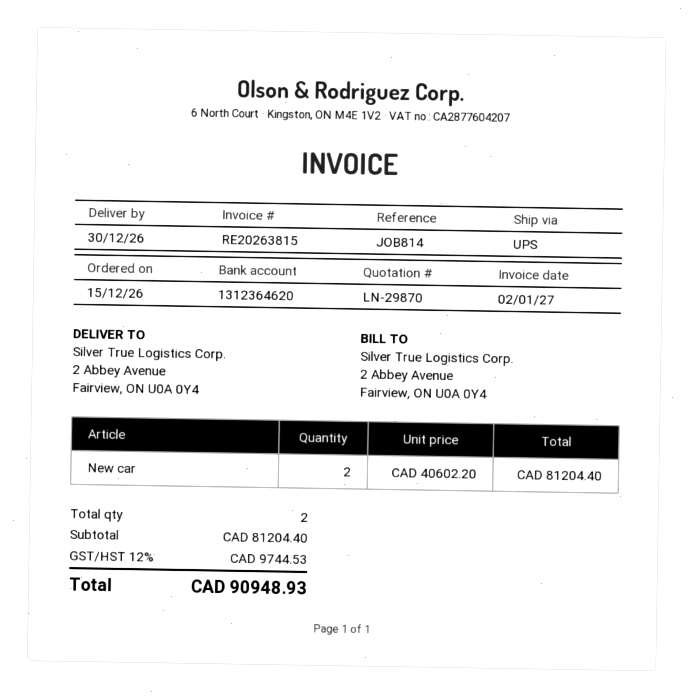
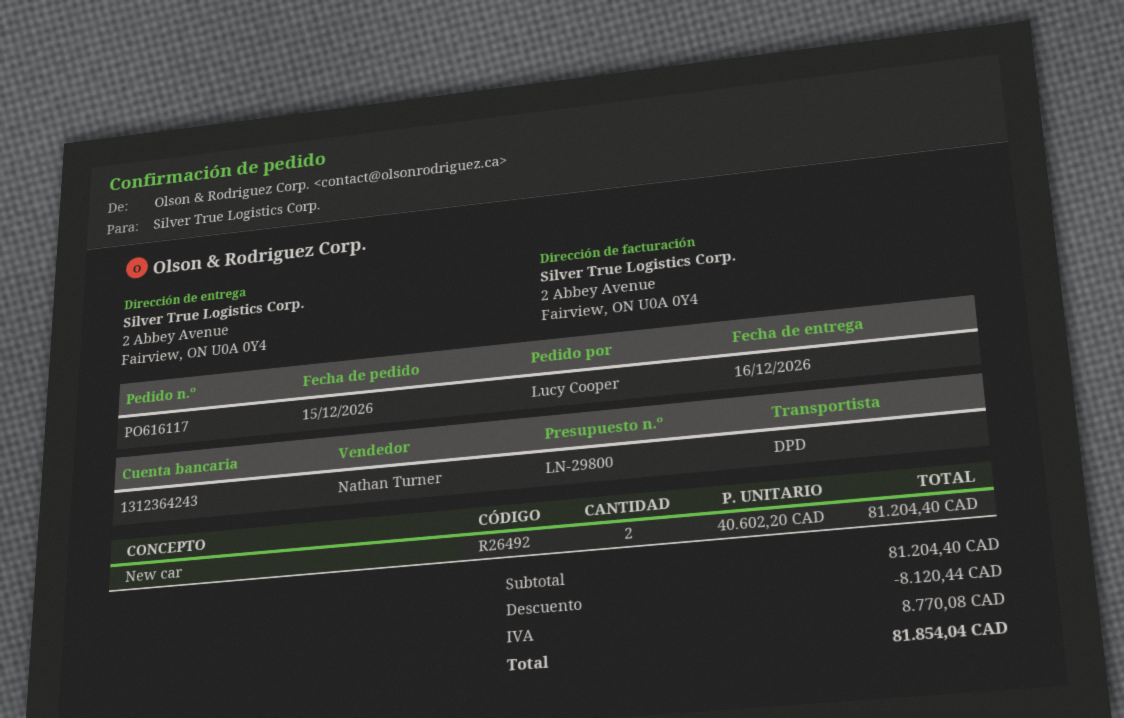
quote number: LN-29870 -> LN-29800
delivery date: 2026-12-30 -> 2026-12-16
bank account: 1312364620 -> 1312364243
shipping method: UPS -> DPD
discount: none -> 8120.44
tax: 9744.53 -> 8770.08
total: 90948.93 -> 81854.04

